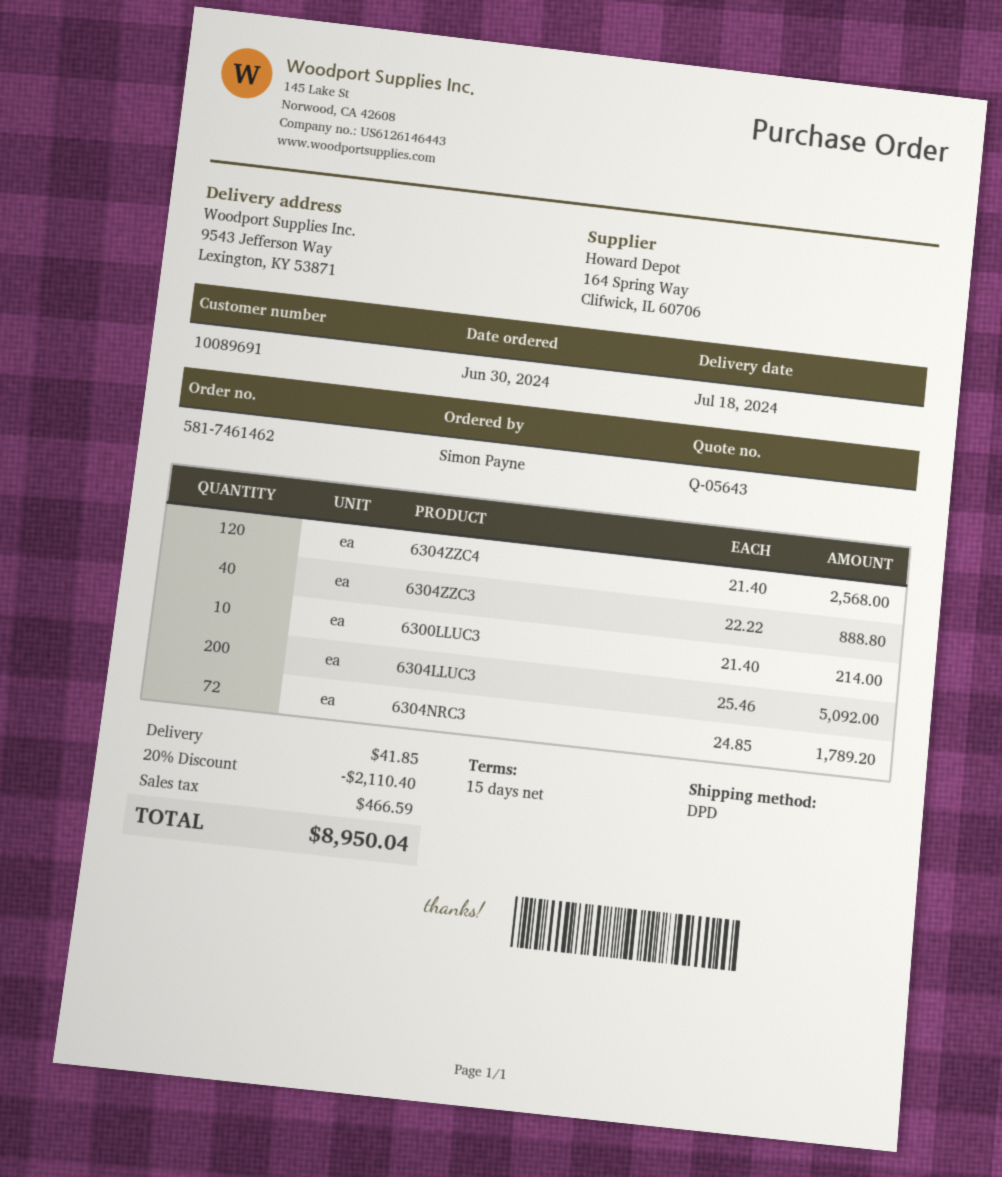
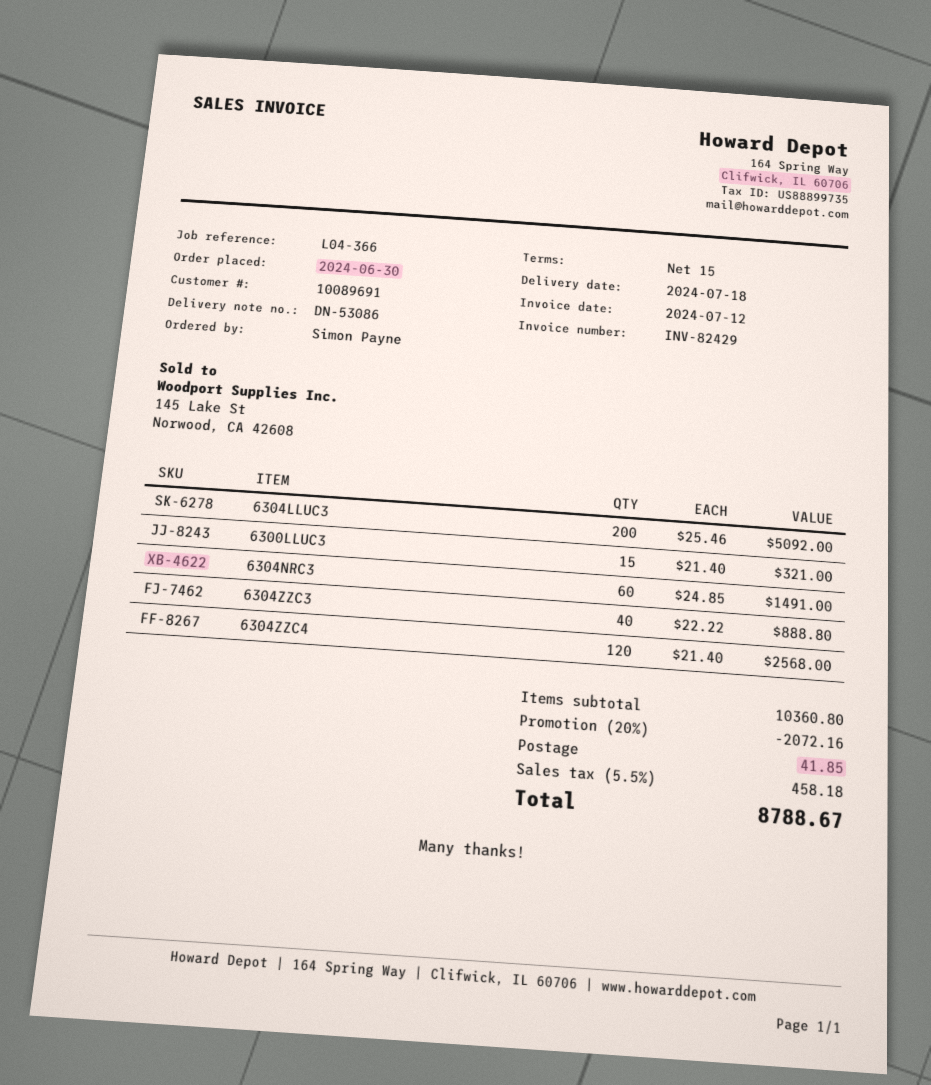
6300LLUC3: 10 x 21.40 = 214.00 -> 15 x 21.40 = 321.00
6304NRC3: 72 x 24.85 = 1789.20 -> 60 x 24.85 = 1491.00
discount: 20% = 2110.40 -> 20% = 2072.16
tax: 466.59 -> 458.18
total: 8950.04 -> 8788.67

